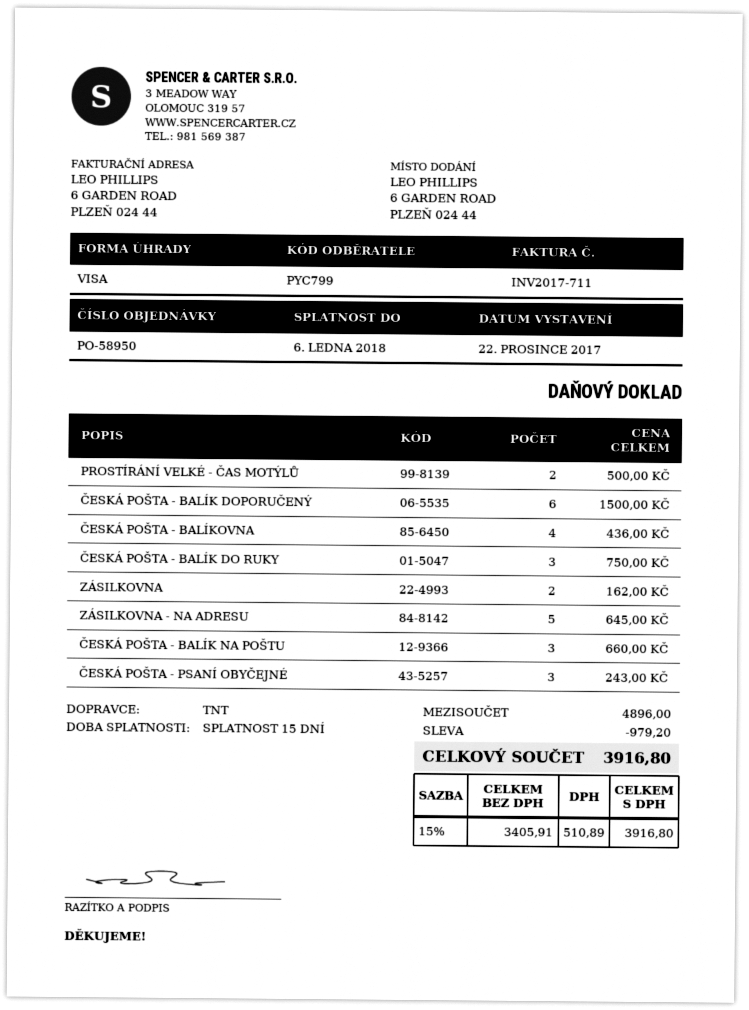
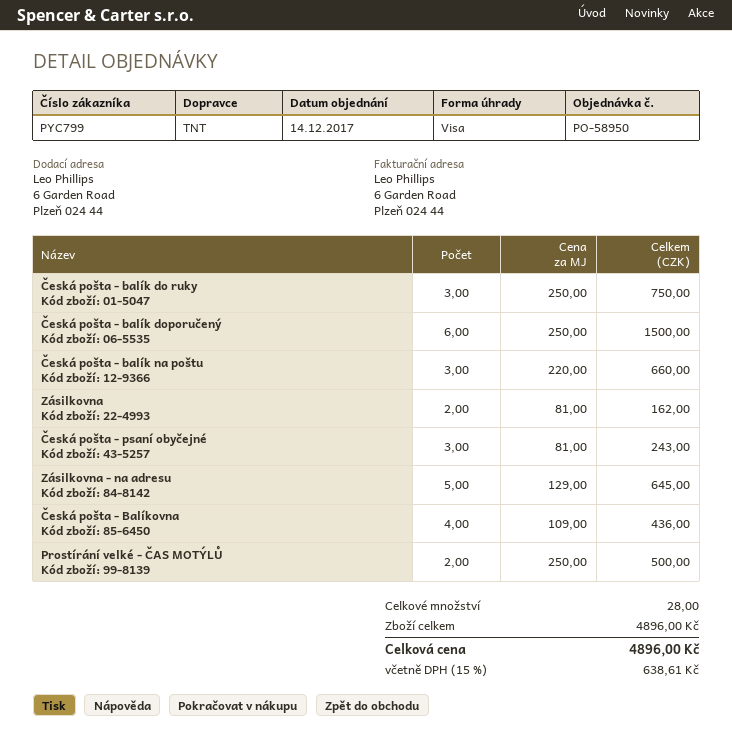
discount: 979.20 -> none
tax: 15% = 510.89 -> 15% = 638.61
total: 3916.80 -> 4896.00

